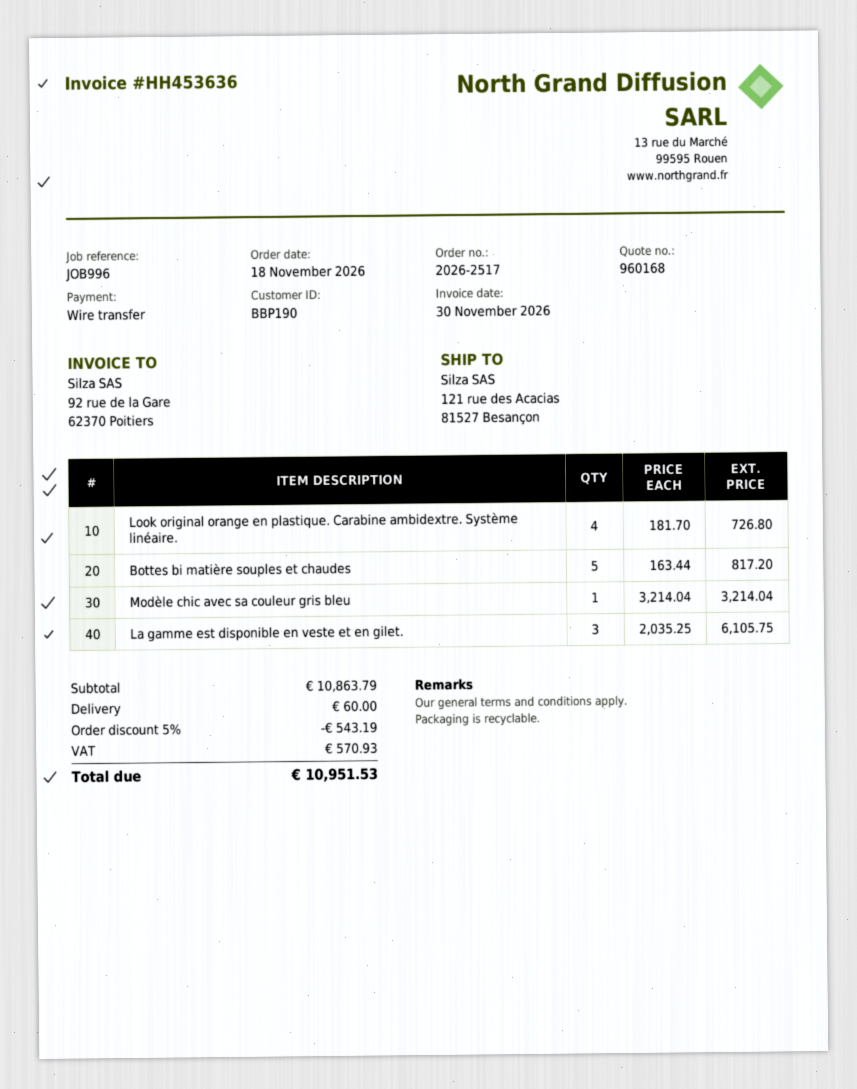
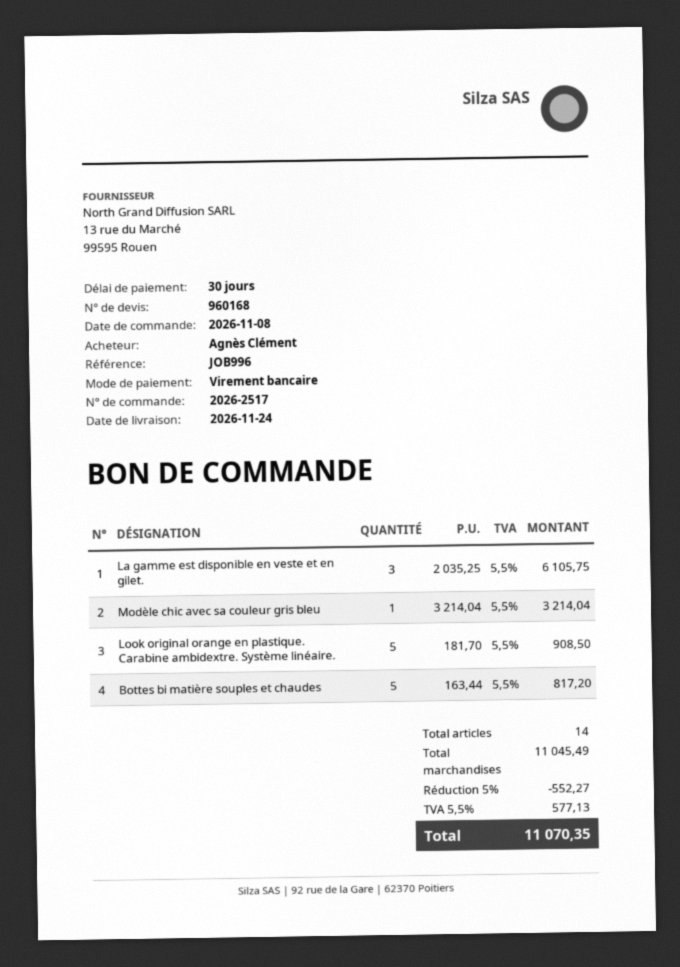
order date: 2026-11-18 -> 2026-11-08
Look original orange en plastique. Carabine ambidextre. Système linéaire.: 4 x 181.70 = 726.80 -> 5 x 181.70 = 908.50
subtotal: 10863.79 -> 11045.49
discount: 5% = 543.19 -> 5% = 552.27
shipping: 60.00 -> none
tax: 570.93 -> 577.13
total: 10951.53 -> 11070.35

